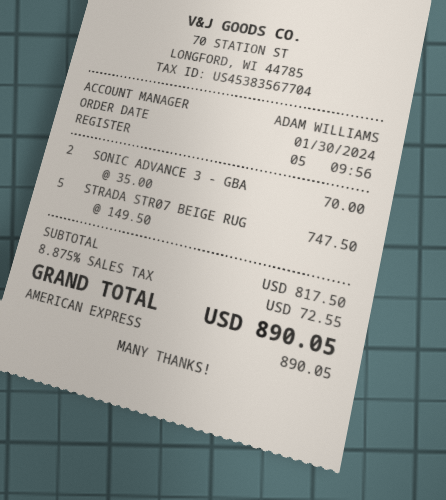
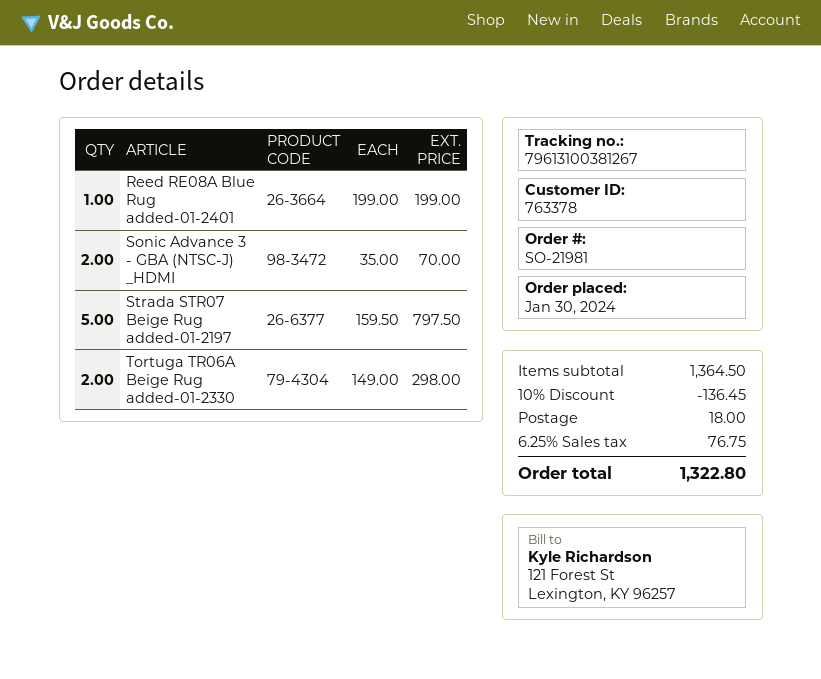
STRADA STR07 BEIGE RUG: 5 x 149.50 = 747.50 -> 5 x 159.50 = 797.50
Reed RE08A Blue Rug added-01-2401: none -> 1 x 199.00 = 199.00
Tortuga TR06A Beige Rug added-01-2330: none -> 2 x 149.00 = 298.00
subtotal: 817.50 -> 1364.50
discount: none -> 10% = 136.45
shipping: none -> 18.00
tax: 8.875% = 72.55 -> 6.25% = 76.75
total: 890.05 -> 1322.80

